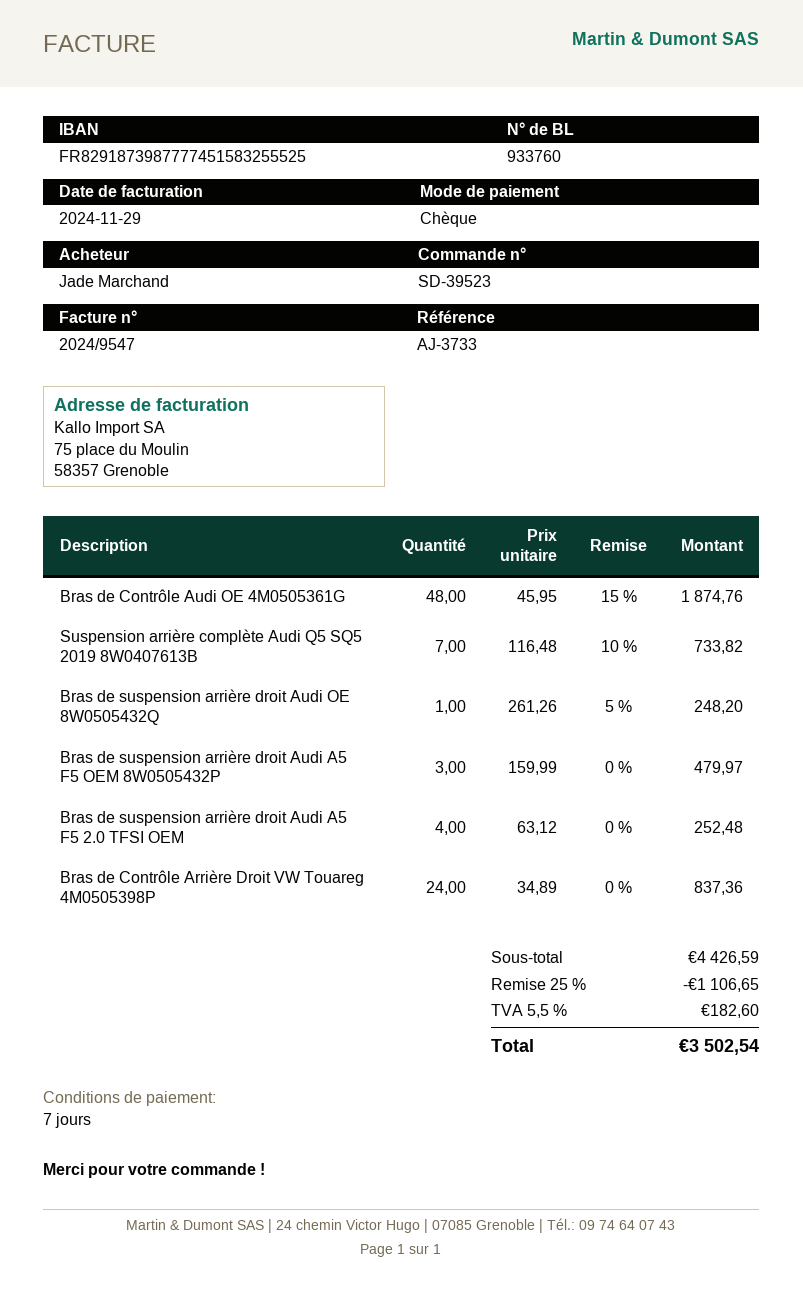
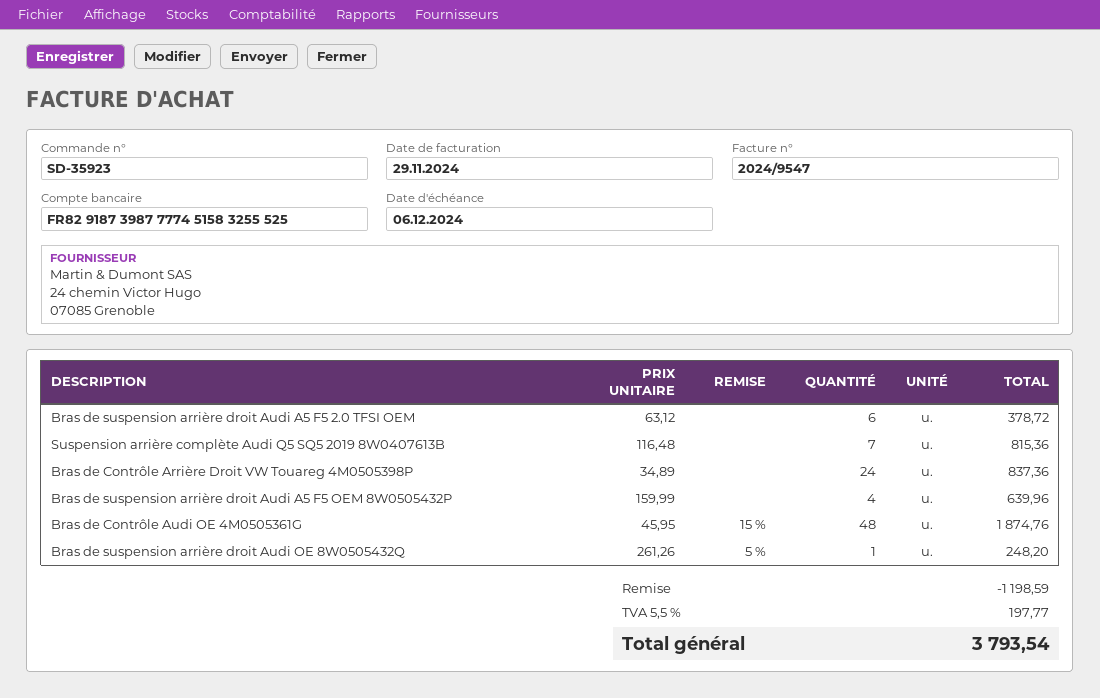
order number: SD-39523 -> SD-35923
Suspension arrière complète Audi Q5 SQ5 2019 8W0407613B: 7 x 116.48 - 10% = 733.82 -> 7 x 116.48 = 815.36
Bras de suspension arrière droit Audi A5 F5 OEM 8W0505432P: 3 x 159.99 = 479.97 -> 4 x 159.99 = 639.96
Bras de suspension arrière droit Audi A5 F5 2.0 TFSI OEM: 4 x 63.12 = 252.48 -> 6 x 63.12 = 378.72
discount: 1106.65 -> 1198.59
tax: 5.5% = 182.60 -> 5.5% = 197.77
total: 3502.54 -> 3793.54

